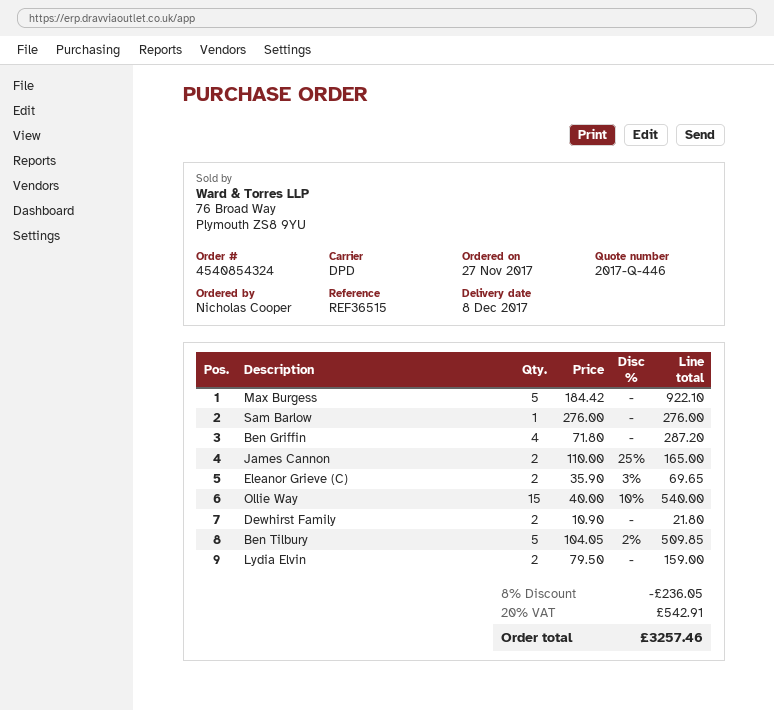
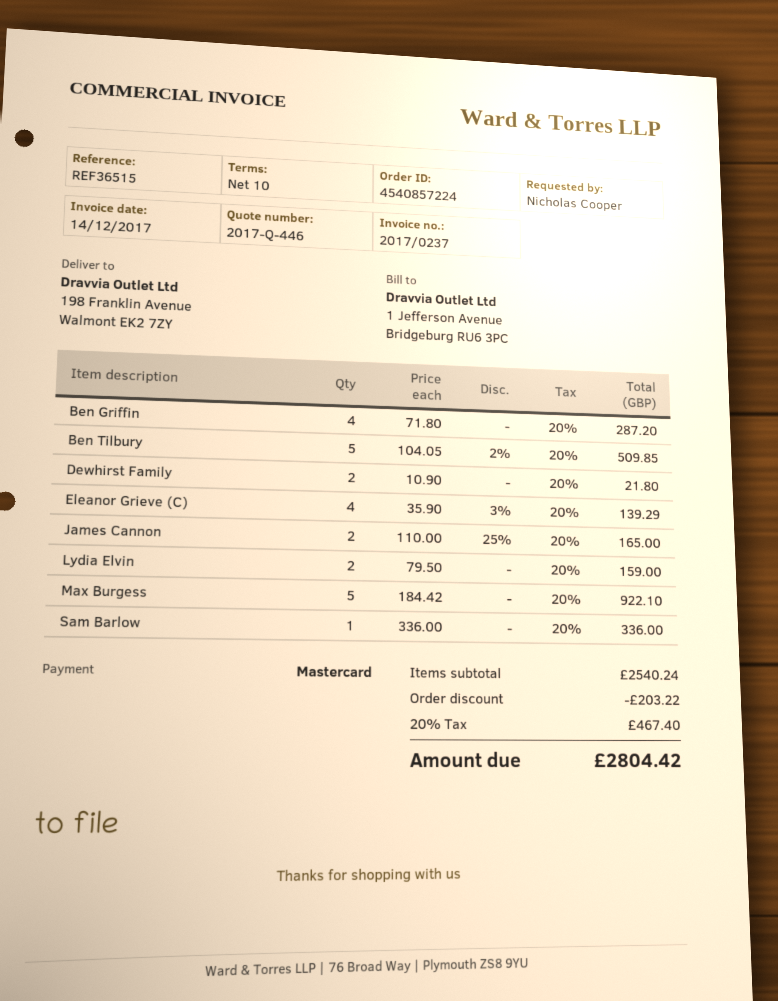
order number: 4540854324 -> 4540857224
Sam Barlow: 1 x 276.00 = 276.00 -> 1 x 336.00 = 336.00
Eleanor Grieve (C): 2 x 35.90 - 3% = 69.65 -> 4 x 35.90 - 3% = 139.29
Ollie Way: 15 x 40.00 - 10% = 540.00 -> none
discount: 236.05 -> 203.22
tax: 20% = 542.91 -> 20% = 467.40
total: 3257.46 -> 2804.42

